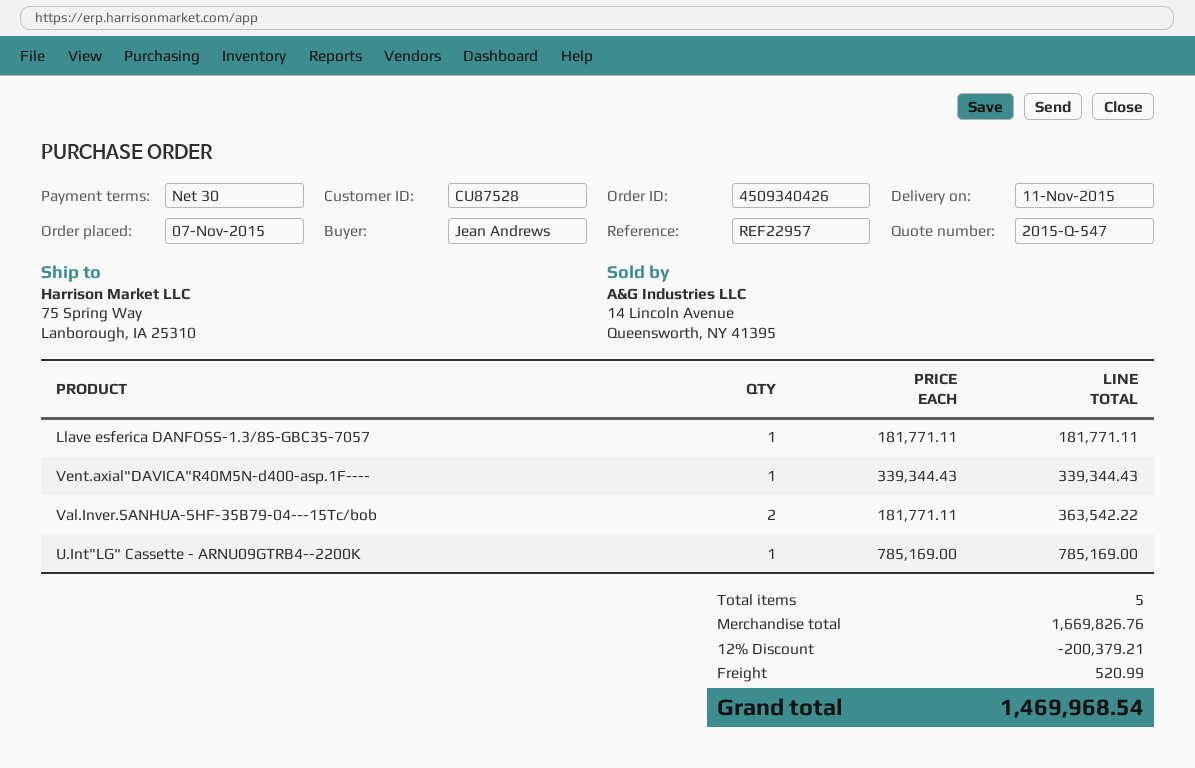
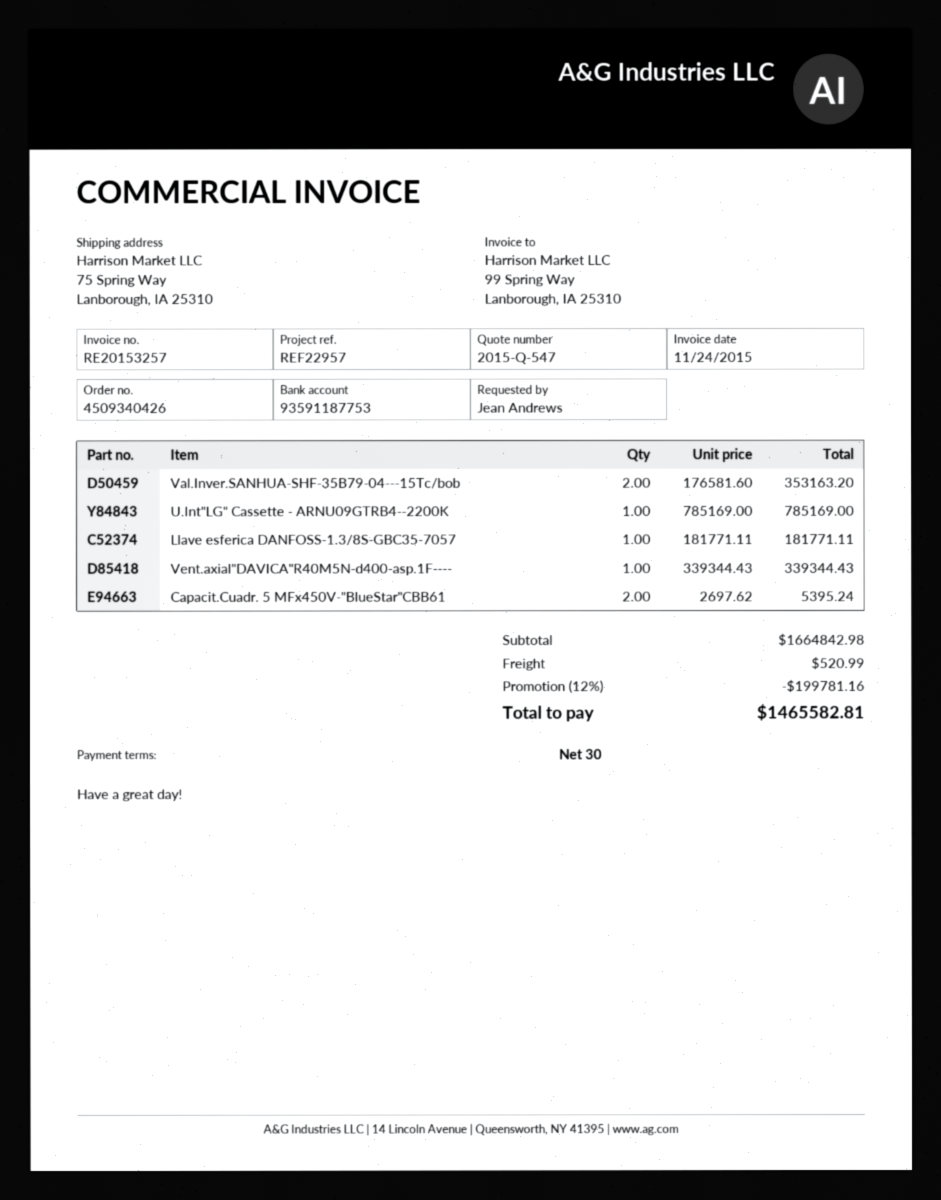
Val.Inver.SANHUA-SHF-35B79-04---15Tc/bob: 2 x 181771.11 = 363542.22 -> 2 x 176581.60 = 353163.20
Capacit.Cuadr. 5 MFx450V-"BlueStar"CBB61: none -> 2 x 2697.62 = 5395.24
subtotal: 1669826.76 -> 1664842.98
discount: 12% = 200379.21 -> 12% = 199781.16
total: 1469968.54 -> 1465582.81

